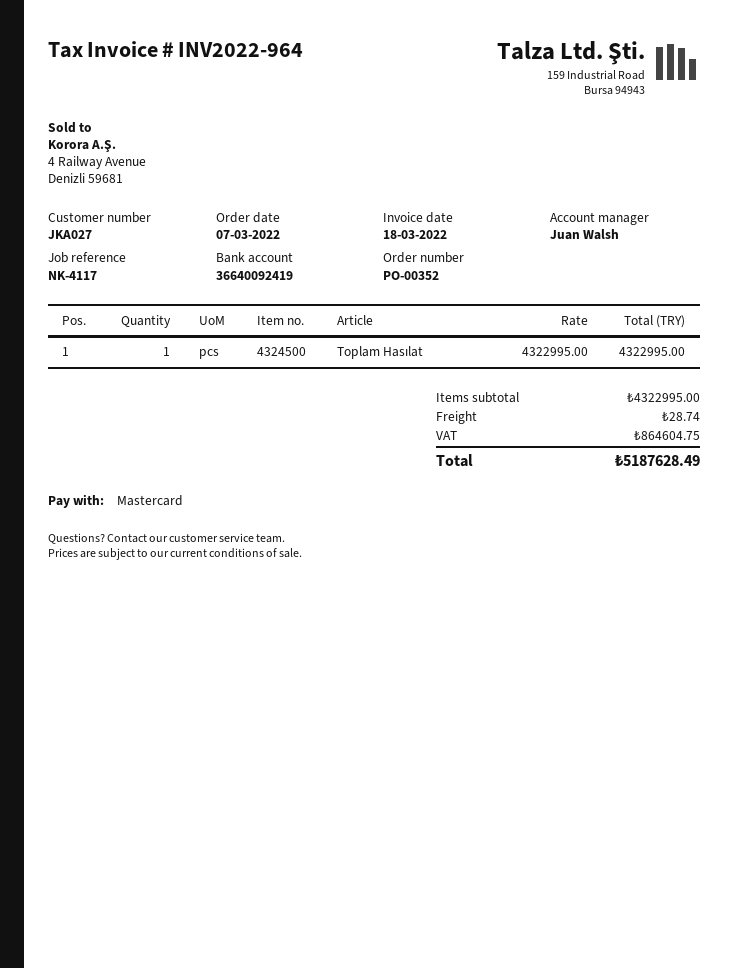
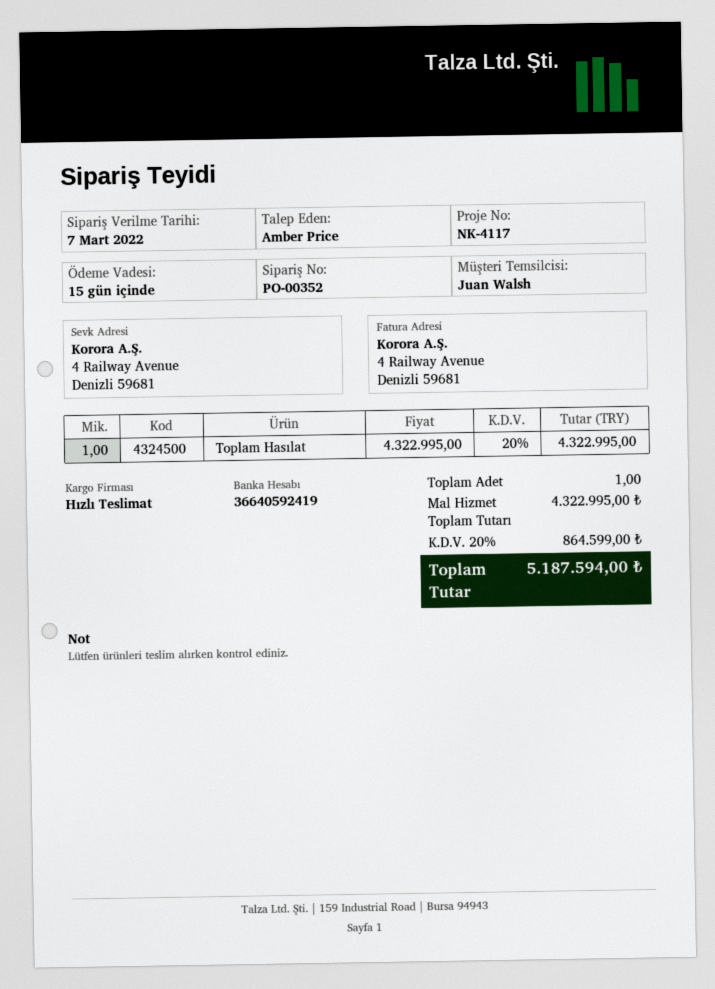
bank account: 36640092419 -> 36640592419
shipping: 28.74 -> none
tax: 864604.75 -> 864599.00
total: 5187628.49 -> 5187594.00

